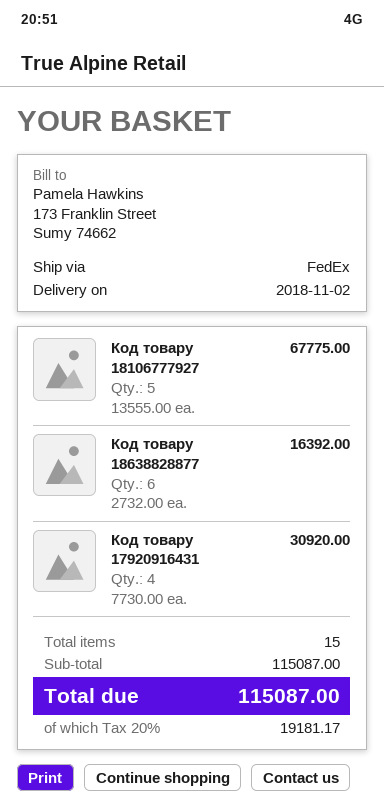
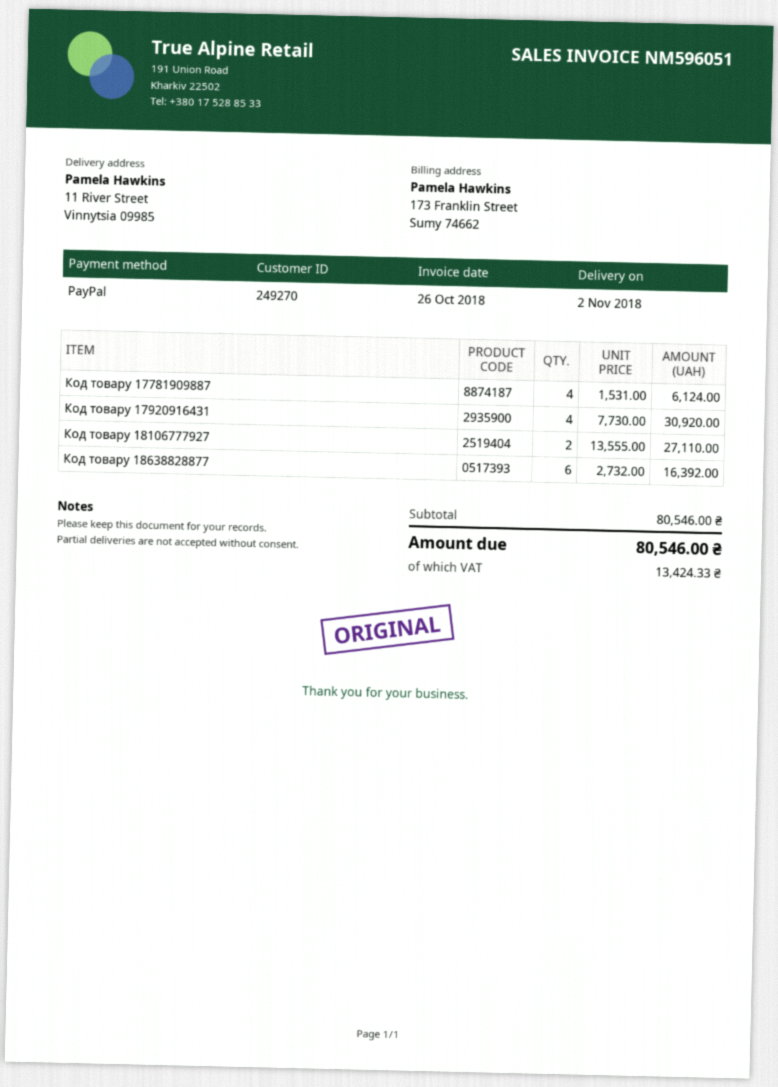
Код товару 18106777927: 5 x 13555.00 = 67775.00 -> 2 x 13555.00 = 27110.00
Код товару 17781909887: none -> 4 x 1531.00 = 6124.00
subtotal: 115087.00 -> 80546.00
tax: 19181.17 -> 13424.33
total: 115087.00 -> 80546.00

